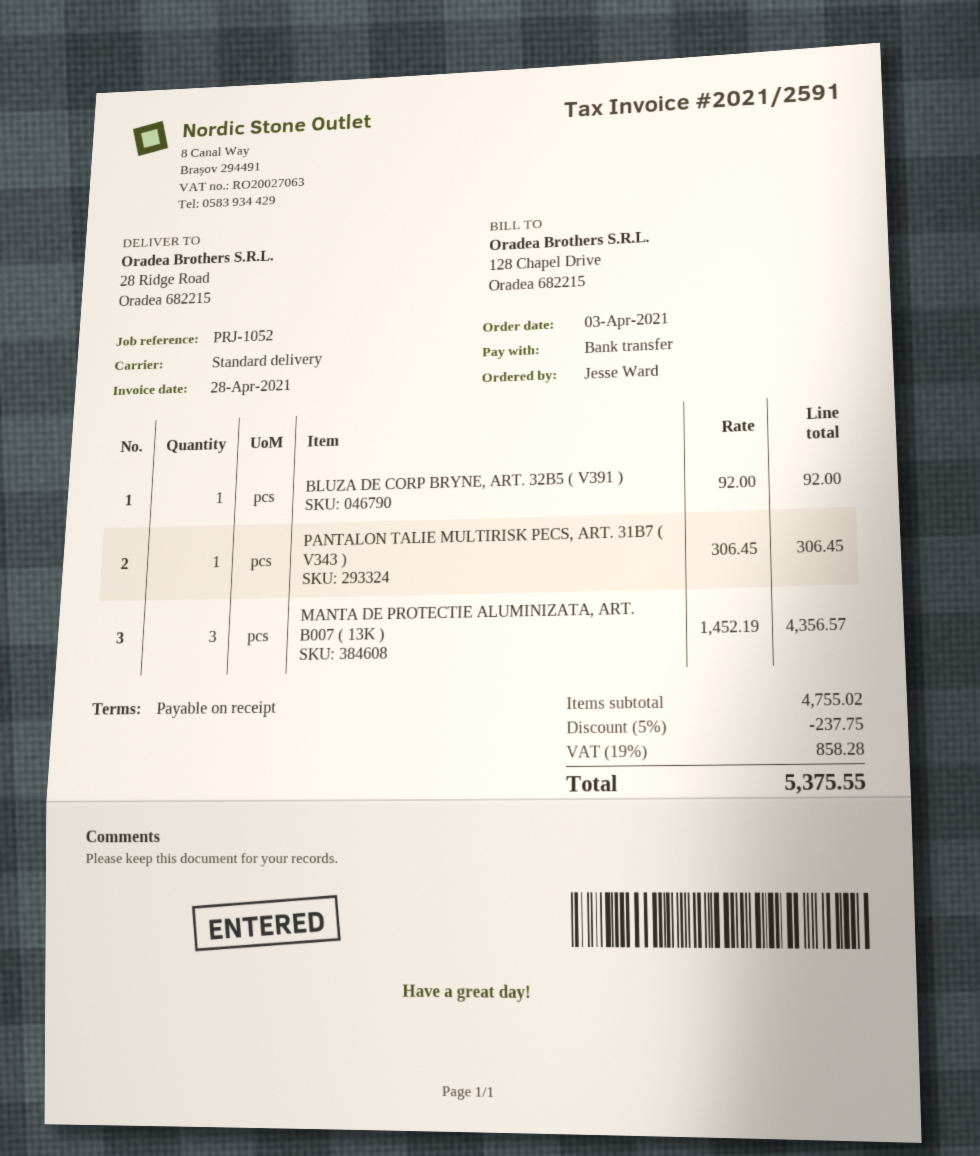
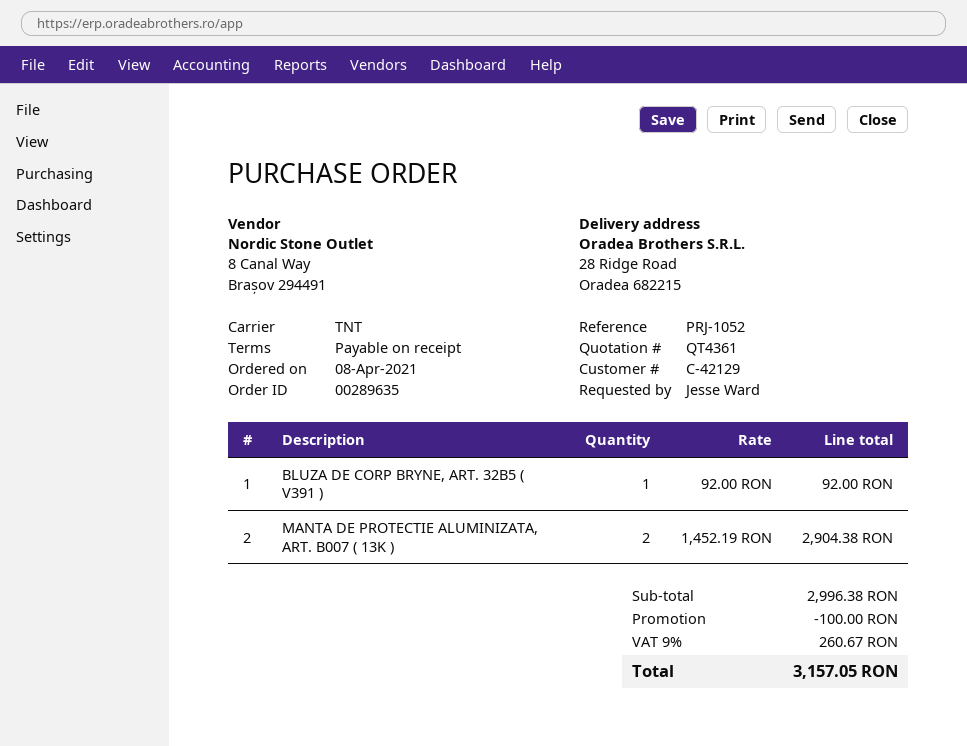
order date: 2021-04-03 -> 2021-04-08
shipping method: standard -> TNT
PANTALON TALIE MULTIRISK PECS, ART. 31B7 ( V343 ): 1 x 306.45 = 306.45 -> none
MANTA DE PROTECTIE ALUMINIZATA, ART. B007 ( 13K ): 3 x 1452.19 = 4356.57 -> 2 x 1452.19 = 2904.38
subtotal: 4755.02 -> 2996.38
discount: 237.75 -> 100.00
tax: 19% = 858.28 -> 9% = 260.67
total: 5375.55 -> 3157.05

